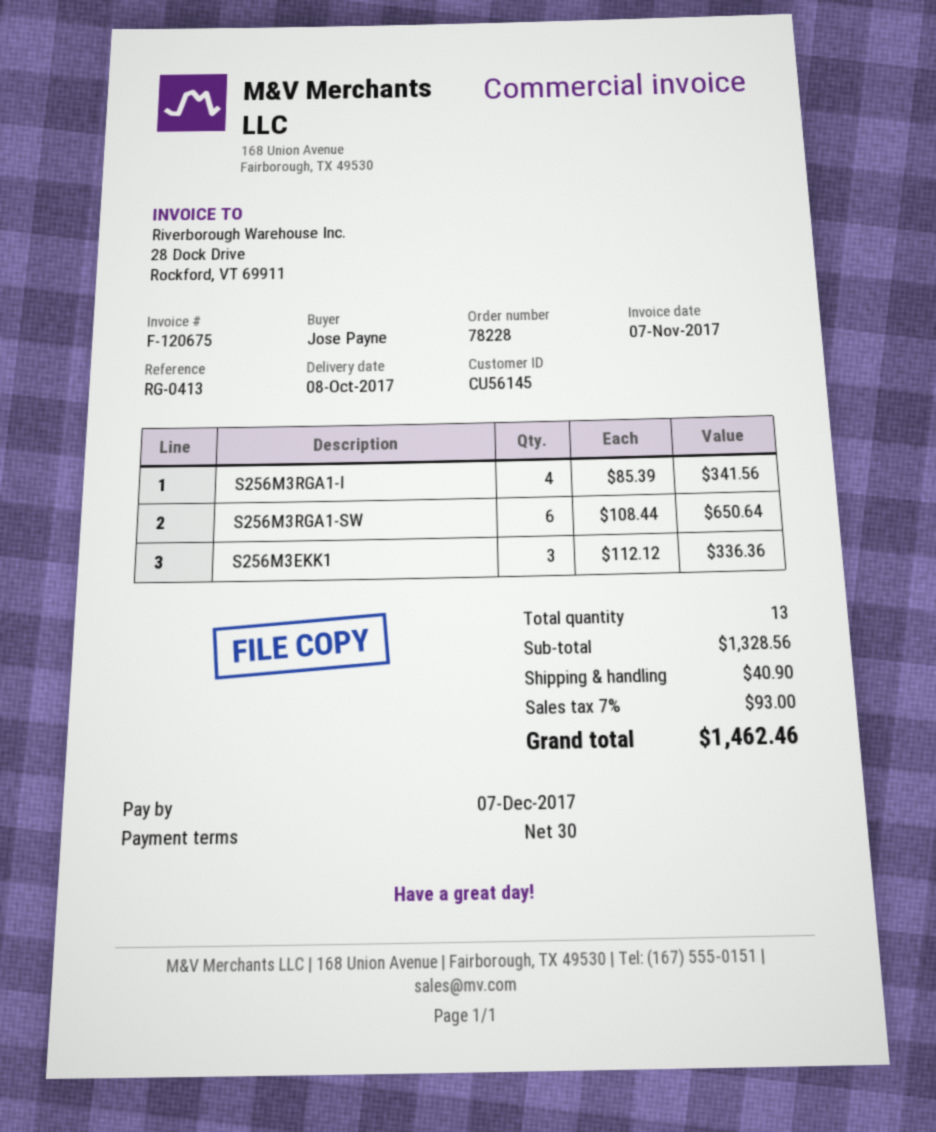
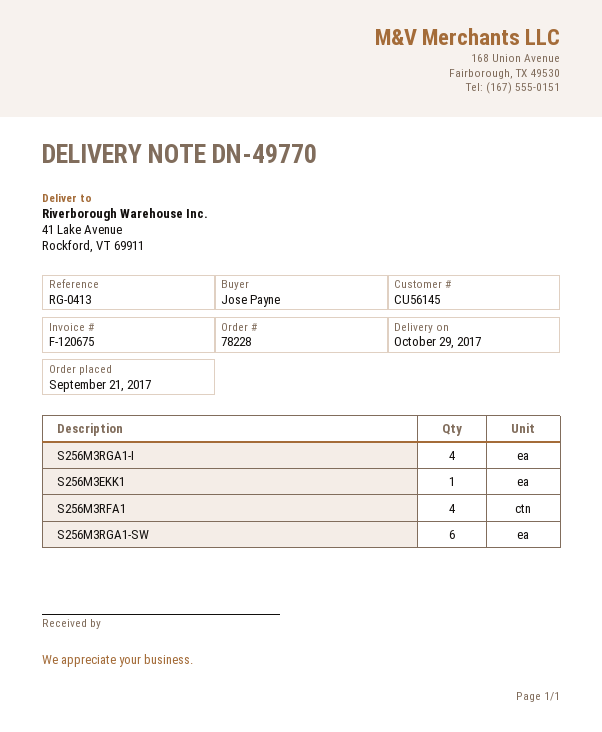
delivery date: 2017-10-08 -> 2017-10-29
S256M3EKK1: 3 -> 1
S256M3RFA1: none -> 4

